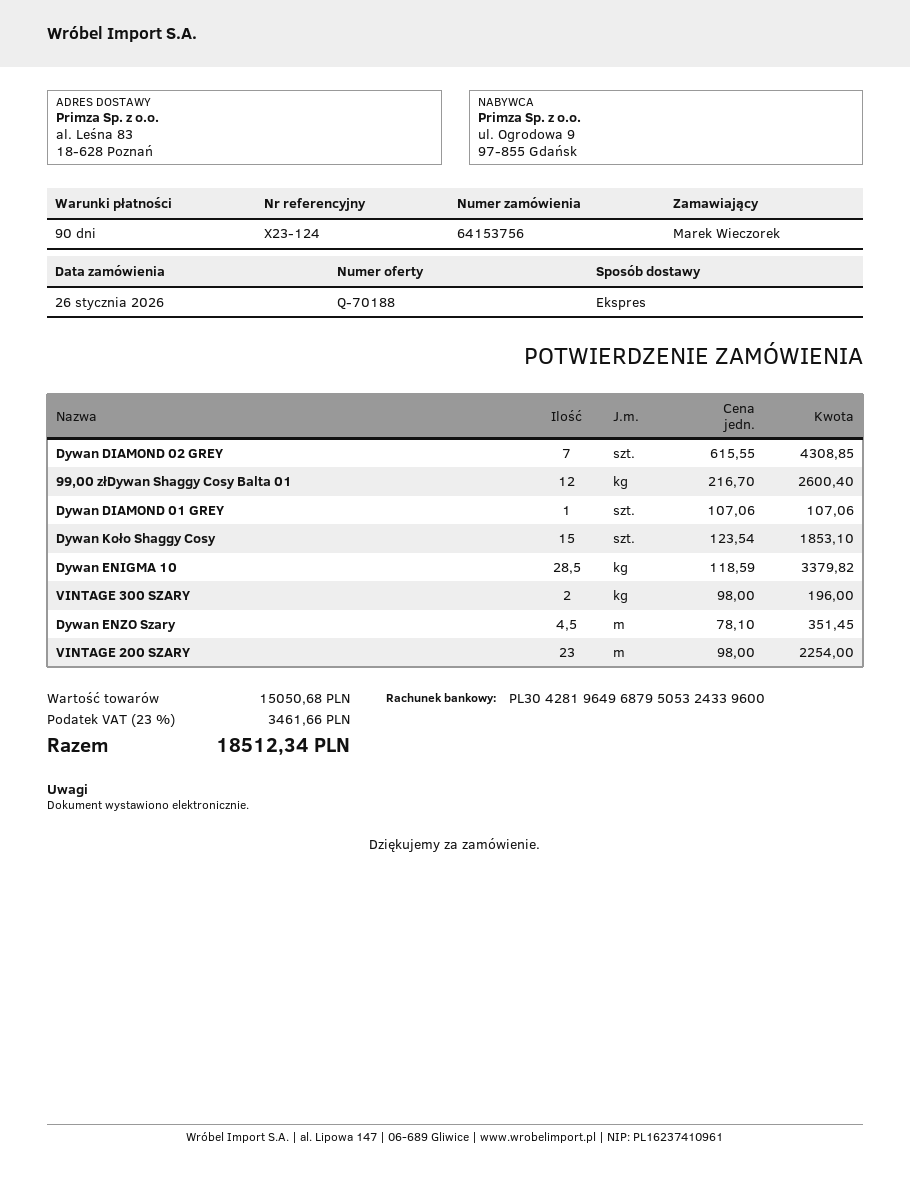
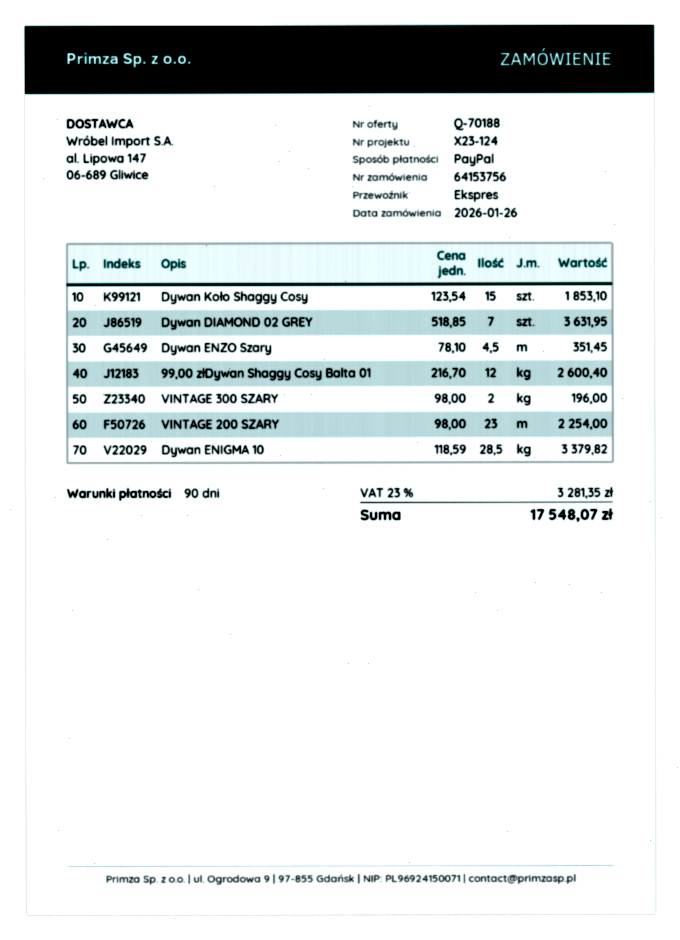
Dywan DIAMOND 02 GREY: 7 x 615.55 = 4308.85 -> 7 x 518.85 = 3631.95
Dywan DIAMOND 01 GREY: 1 x 107.06 = 107.06 -> none
tax: 23% = 3461.66 -> 23% = 3281.35
total: 18512.34 -> 17548.07

